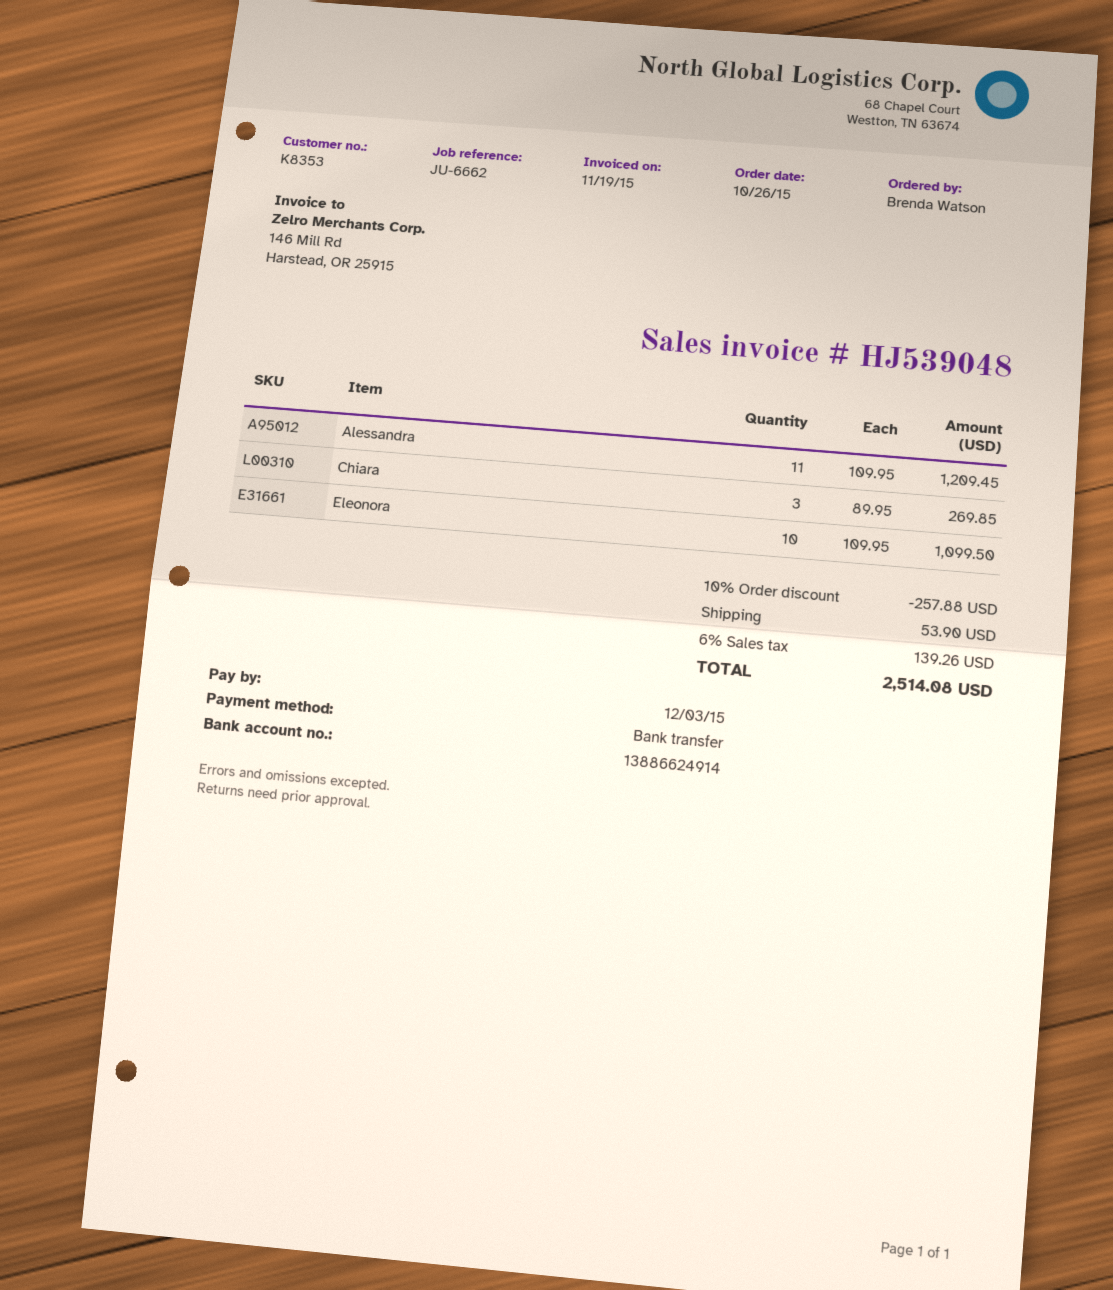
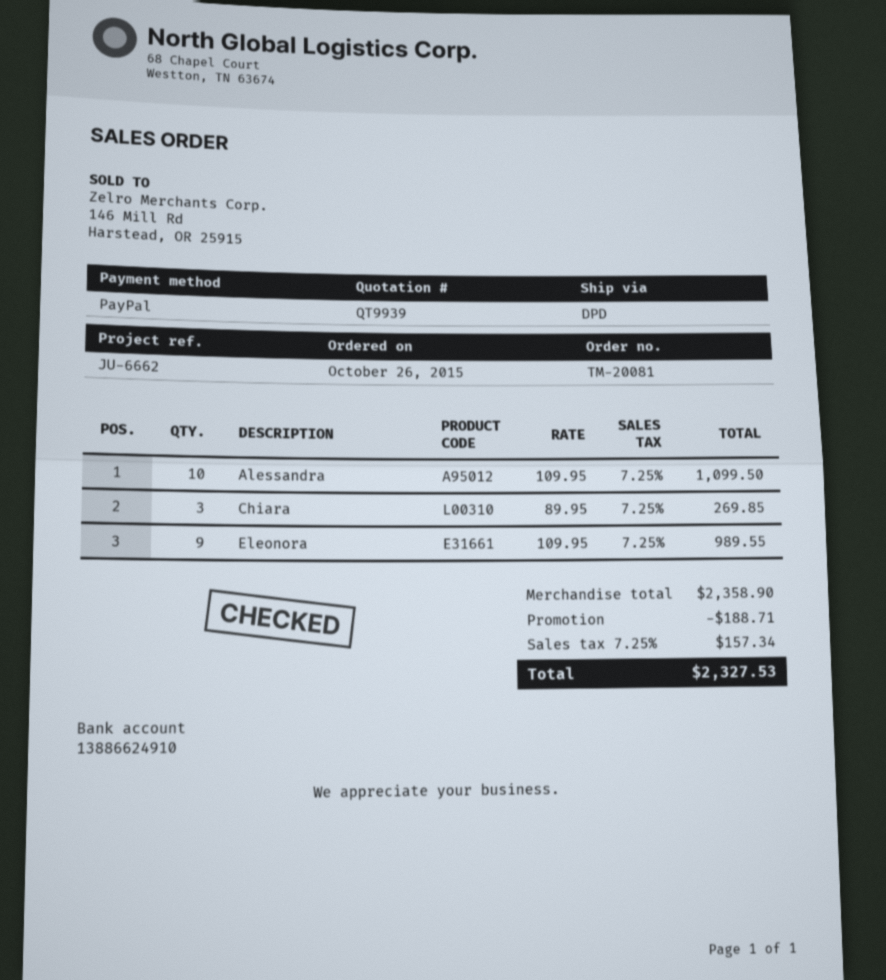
payment method: bank transfer -> PayPal
bank account: 13886624914 -> 13886624910
Alessandra: 11 x 109.95 = 1209.45 -> 10 x 109.95 = 1099.50
Eleonora: 10 x 109.95 = 1099.50 -> 9 x 109.95 = 989.55
discount: 257.88 -> 188.71
shipping: 53.90 -> none
tax: 6% = 139.26 -> 7.25% = 157.34
total: 2514.08 -> 2327.53

